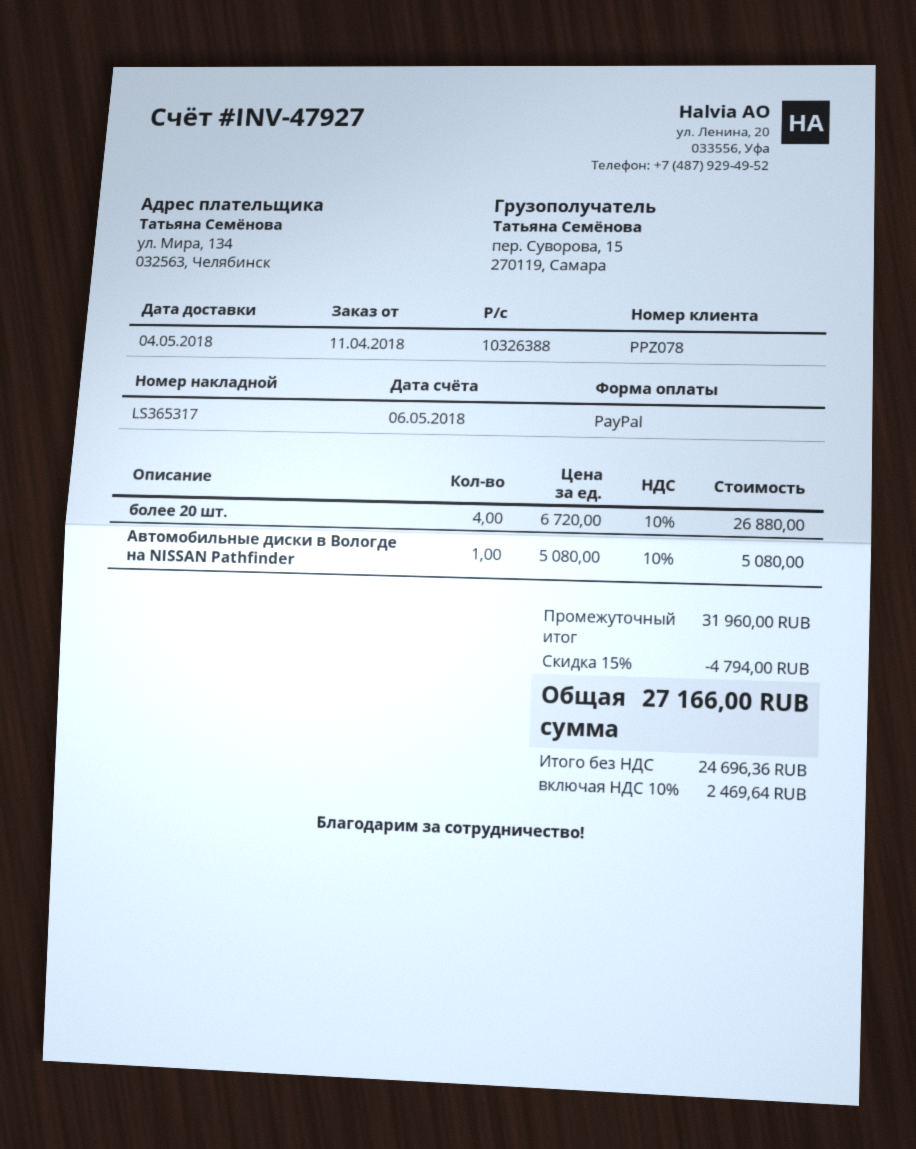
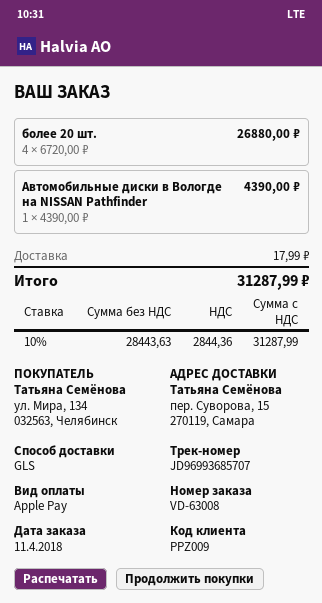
customer number: PPZ078 -> PPZ009
payment method: PayPal -> Apple Pay
Автомобильные диски в Вологде на NISSAN Pathfinder: 1 x 5080.00 = 5080.00 -> 1 x 4390.00 = 4390.00
discount: 15% = 4794.00 -> none
shipping: none -> 17.99
net: 24696.36 -> 28443.63
tax: 10% = 2469.64 -> 10% = 2844.36
total: 27166.00 -> 31287.99

